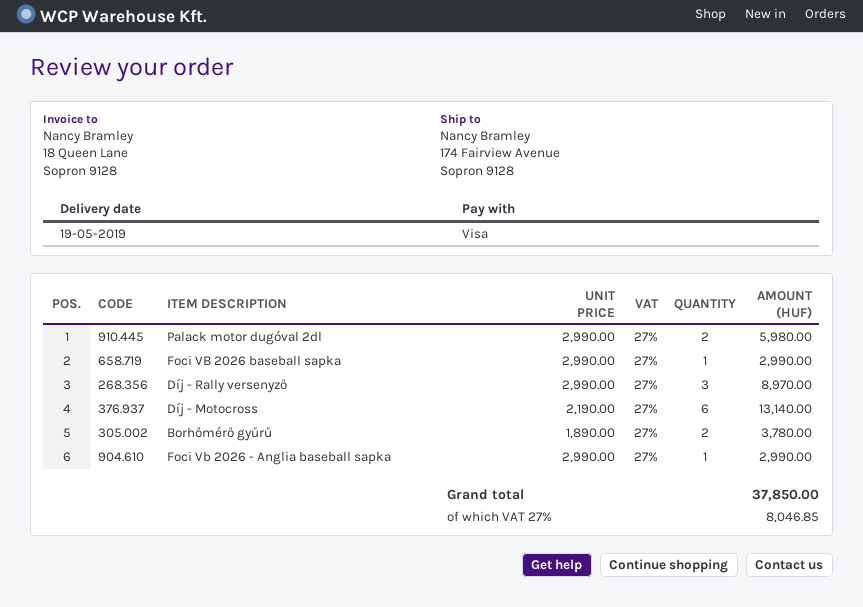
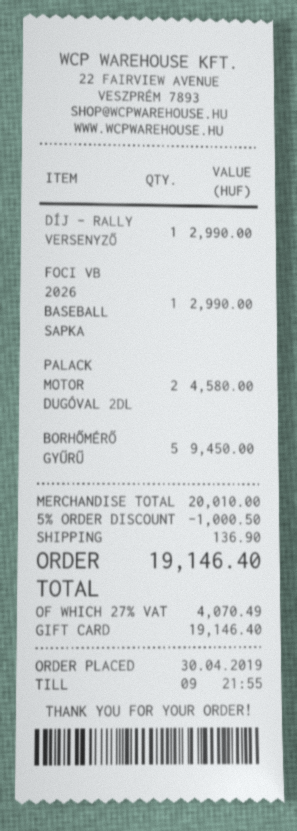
payment method: Visa -> gift card
Palack motor dugóval 2dl: 2 for 5980.00 -> 2 for 4580.00
Díj - Rally versenyző: 3 for 8970.00 -> 1 for 2990.00
Díj - Motocross: 6 for 13140.00 -> none
Borhőmérő gyűrű: 2 for 3780.00 -> 5 for 9450.00
Foci Vb 2026 - Anglia baseball sapka: 1 for 2990.00 -> none
discount: none -> 5% = 1000.50
shipping: none -> 136.90
tax: 27% = 8046.85 -> 27% = 4070.49
total: 37850.00 -> 19146.40

